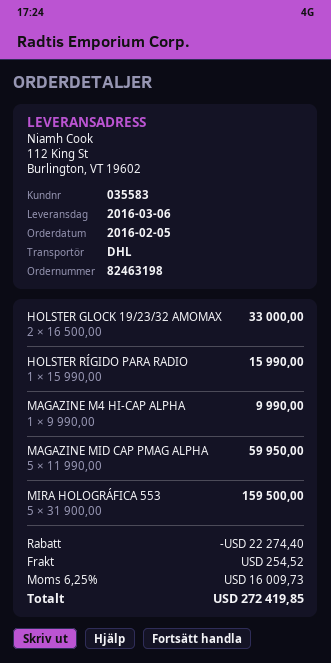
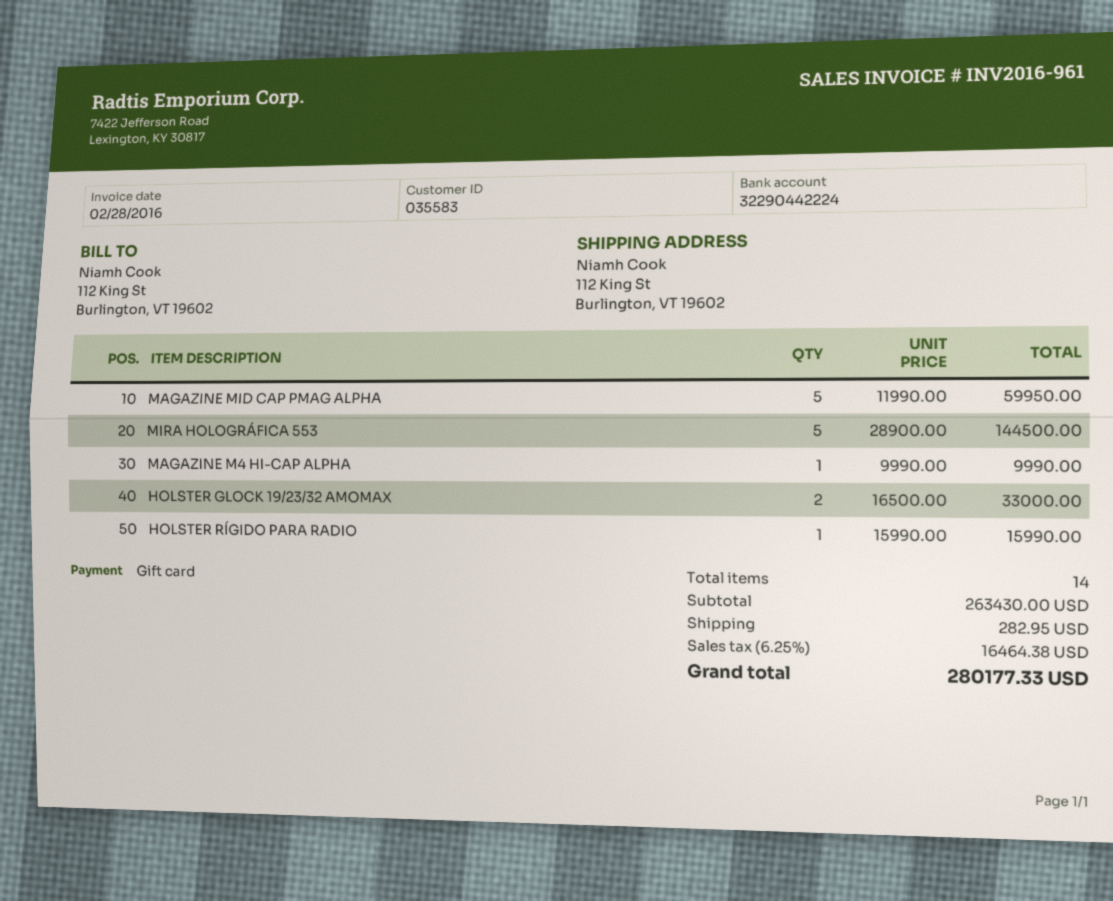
MIRA HOLOGRÁFICA 553: 5 x 31900.00 = 159500.00 -> 5 x 28900.00 = 144500.00
discount: 22274.40 -> none
shipping: 254.52 -> 282.95
tax: 6.25% = 16009.73 -> 6.25% = 16464.38
total: 272419.85 -> 280177.33

